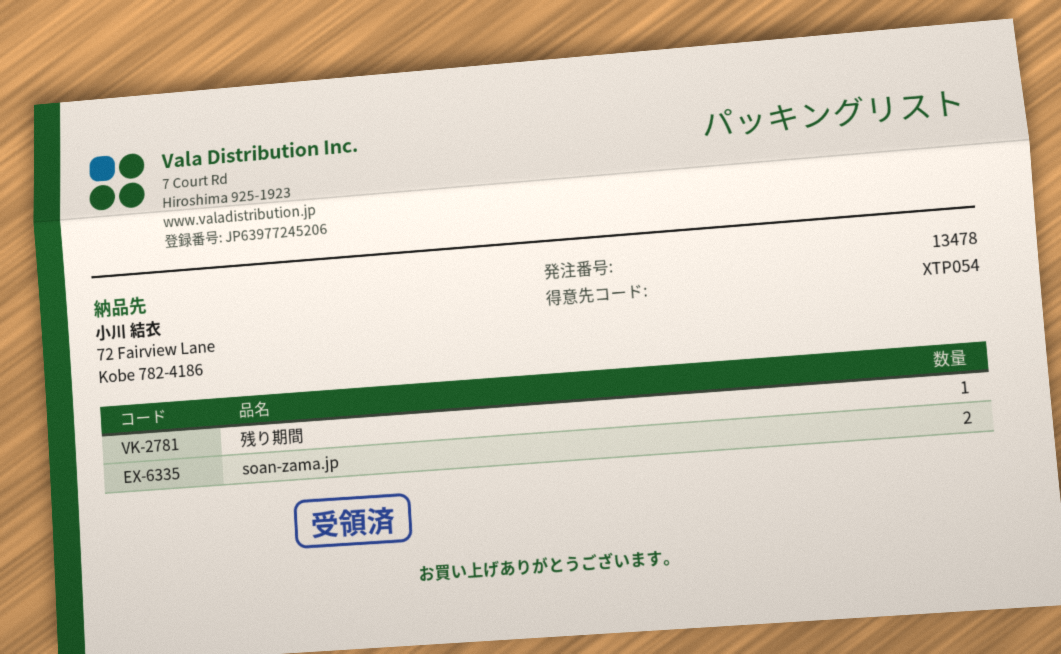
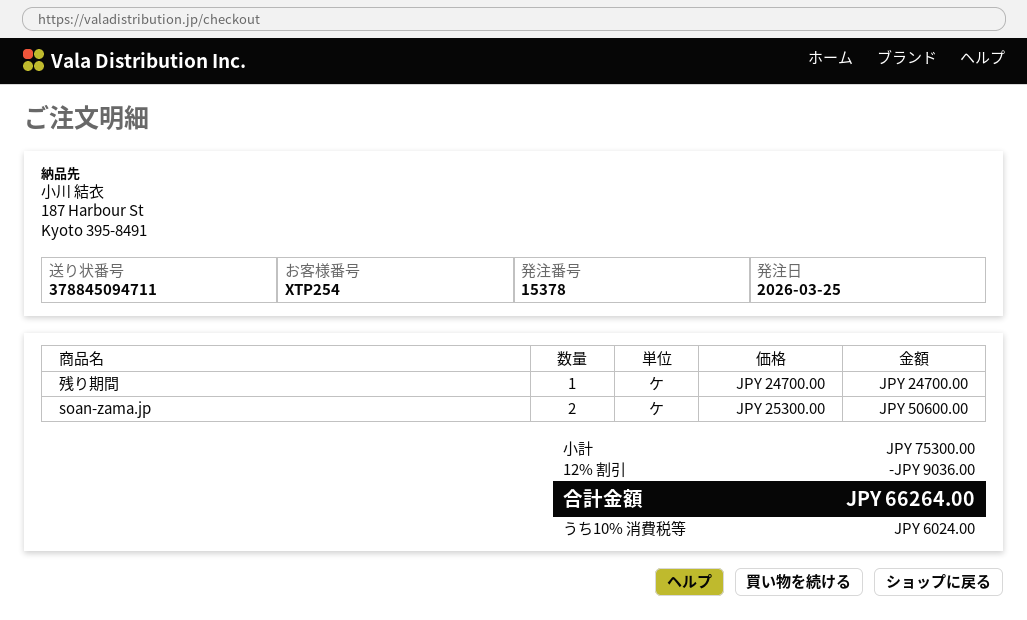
order number: 13478 -> 15378
customer number: XTP054 -> XTP254
ship to: 72 Fairview Lane, Kobe 782-4186 -> 187 Harbour St, Kyoto 395-8491

